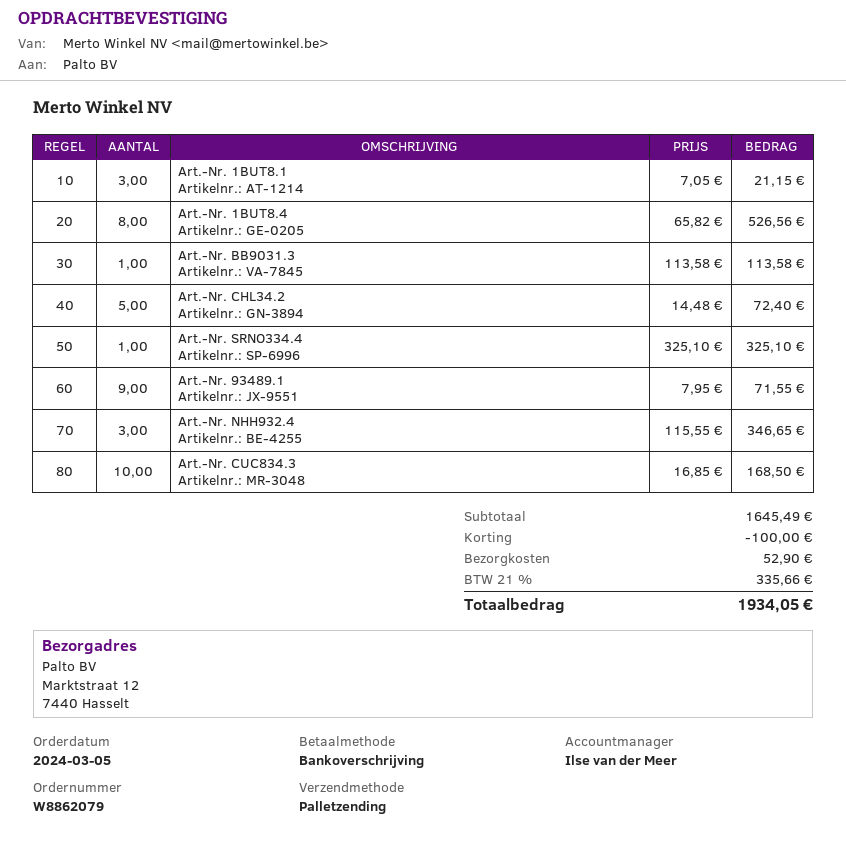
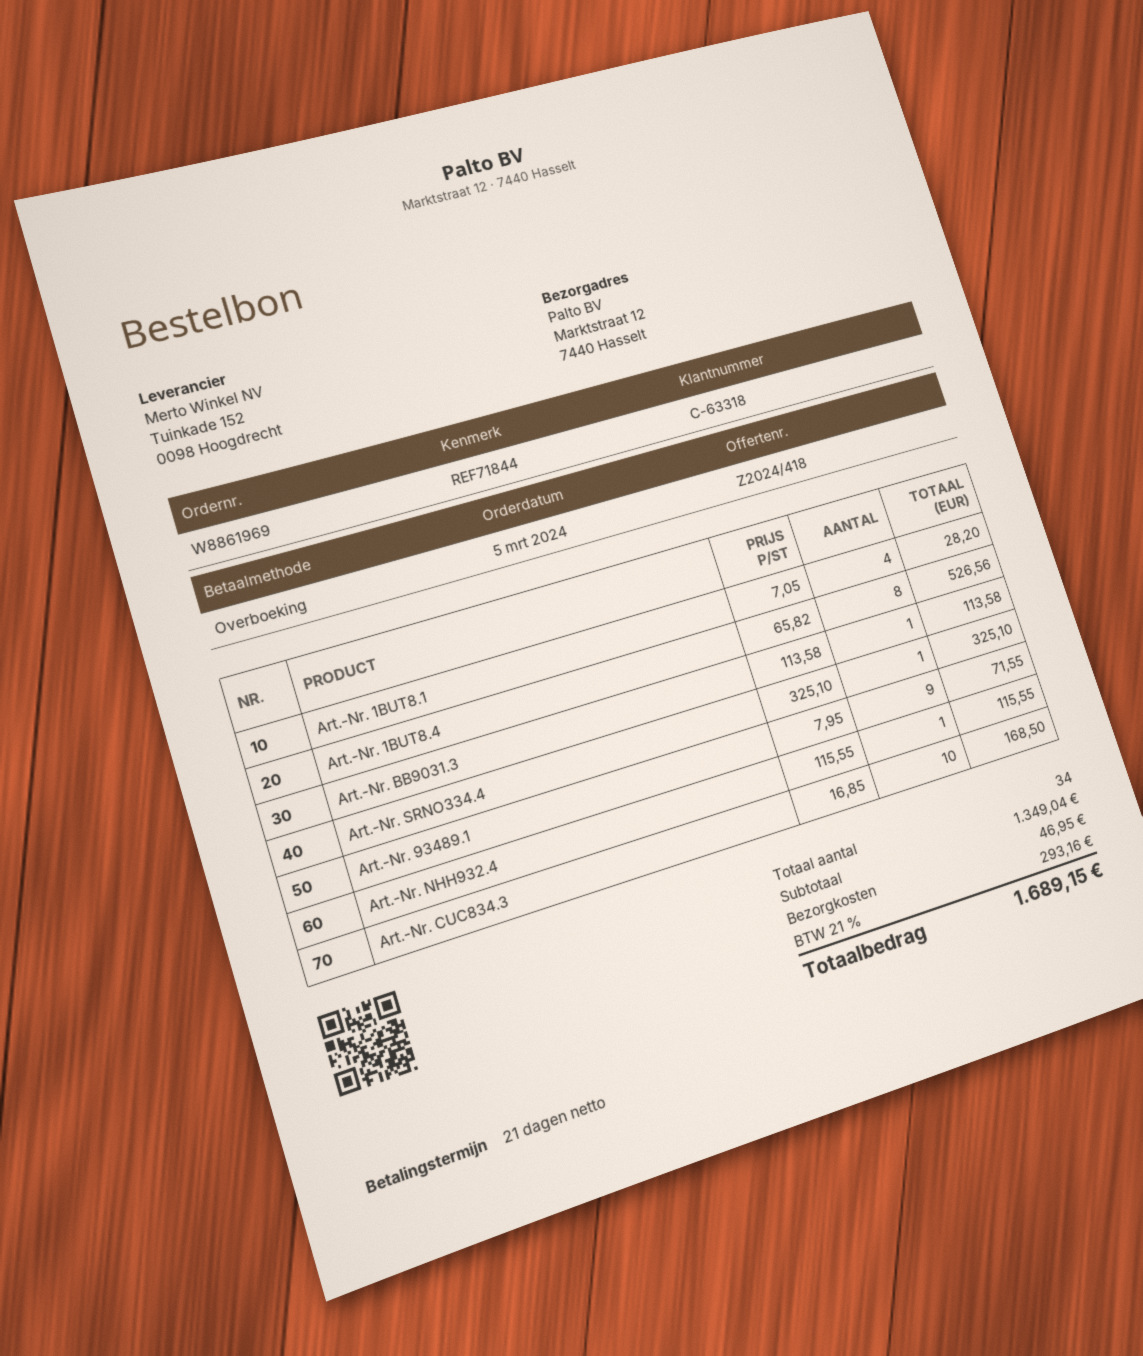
order number: W8862079 -> W8861969
Art.-Nr. 1BUT8.1: 3 x 7.05 = 21.15 -> 4 x 7.05 = 28.20
Art.-Nr. CHL34.2: 5 x 14.48 = 72.40 -> none
Art.-Nr. NHH932.4: 3 x 115.55 = 346.65 -> 1 x 115.55 = 115.55
subtotal: 1645.49 -> 1349.04
discount: 100.00 -> none
shipping: 52.90 -> 46.95
tax: 21% = 335.66 -> 21% = 293.16
total: 1934.05 -> 1689.15

